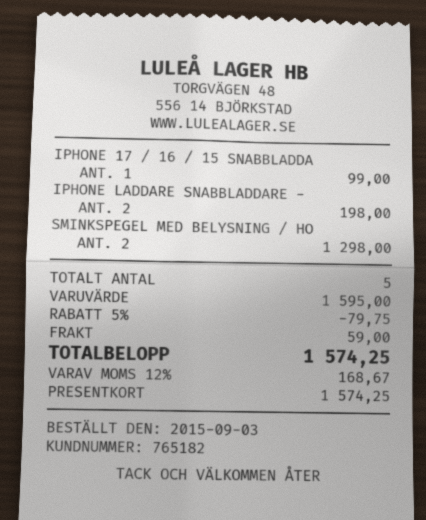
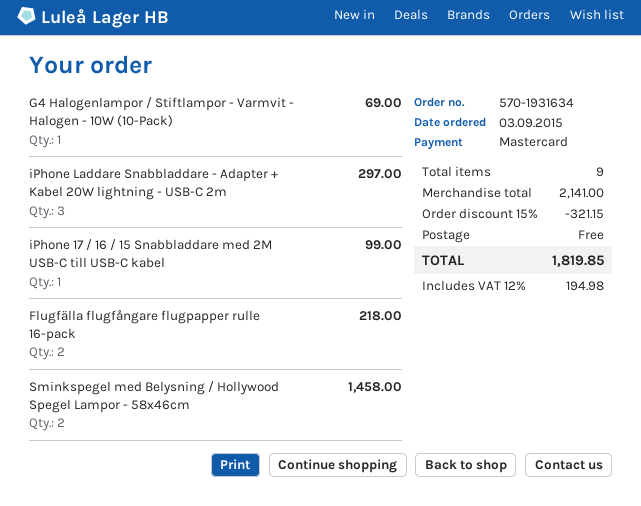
payment method: gift card -> Mastercard
IPHONE LADDARE SNABBLADDARE -: 2 for 198.00 -> 3 for 297.00
SMINKSPEGEL MED BELYSNING / HO: 2 for 1298.00 -> 2 for 1458.00
G4 Halogenlampor / Stiftlampor - Varmvit - Halogen - 10W (10-Pack): none -> 1 for 69.00
Flugfälla flugfångare flugpapper rulle 16-pack: none -> 2 for 218.00
total quantity: 5 -> 9
subtotal: 1595.00 -> 2141.00
discount: 5% = 79.75 -> 15% = 321.15
shipping: 59.00 -> 0.00
tax: 12% = 168.67 -> 12% = 194.98
total: 1574.25 -> 1819.85

